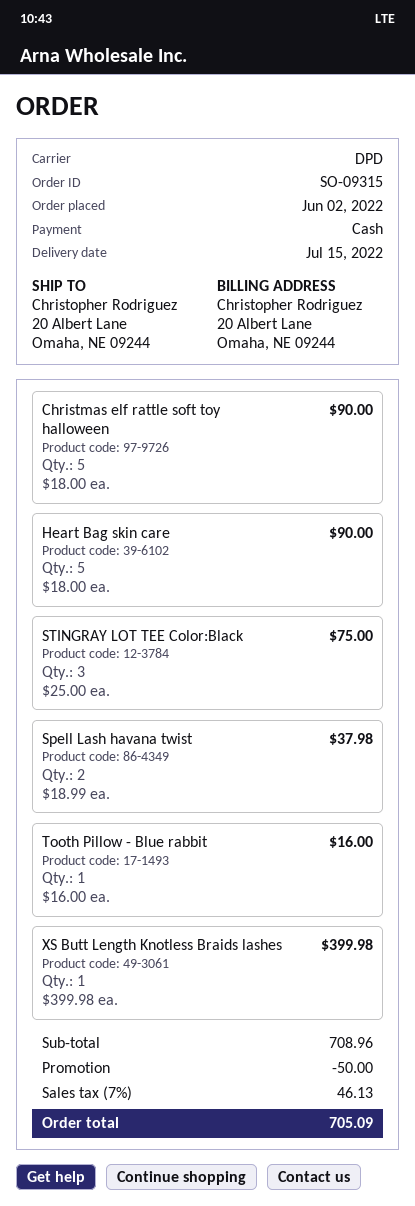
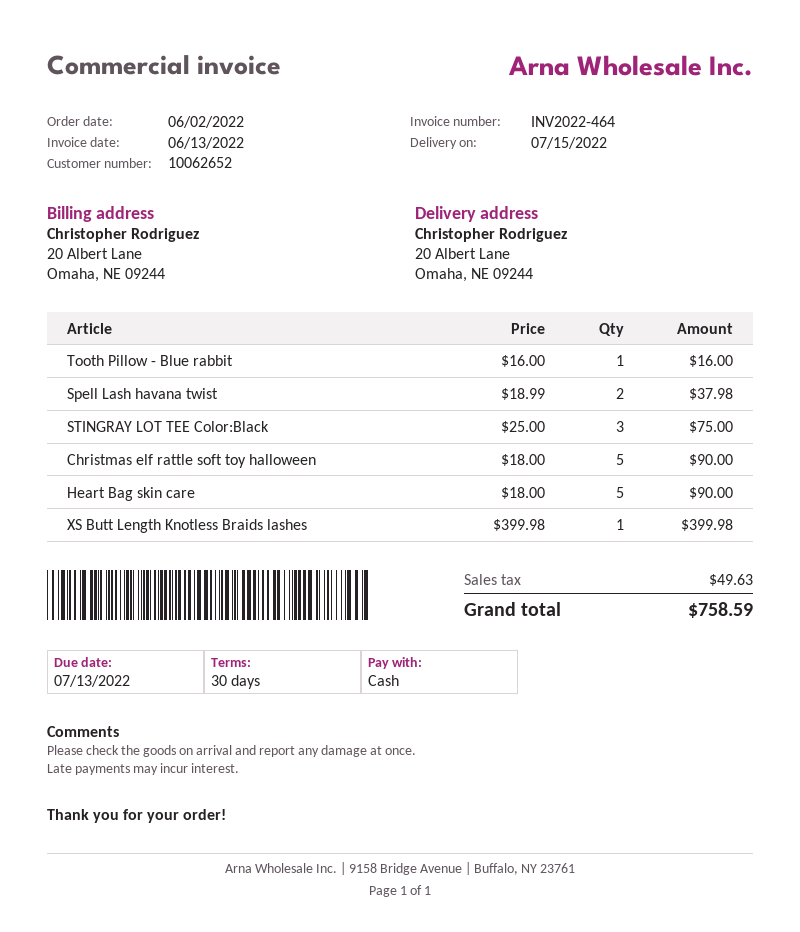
discount: 50.00 -> none
tax: 46.13 -> 49.63
total: 705.09 -> 758.59

